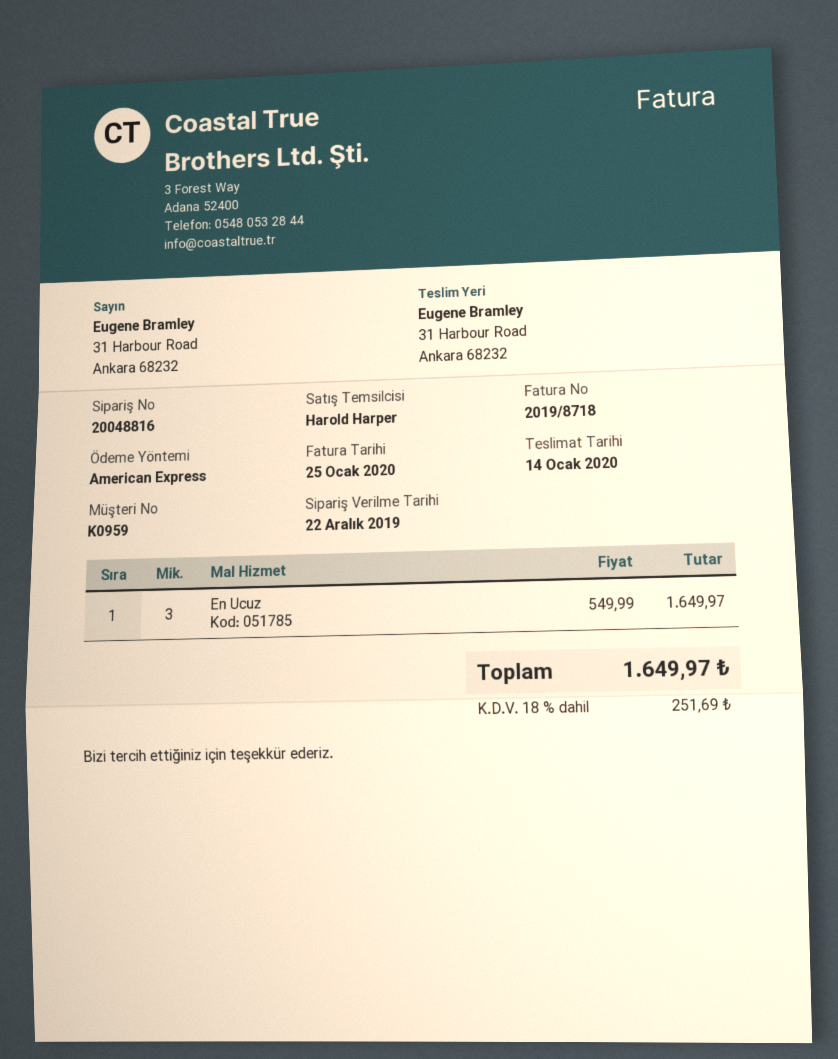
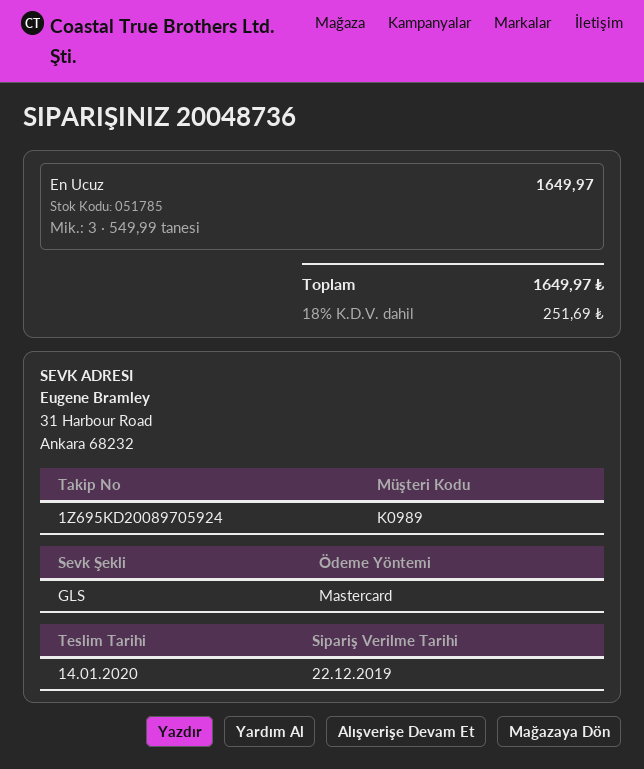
order number: 20048816 -> 20048736
customer number: K0959 -> K0989
payment method: American Express -> Mastercard

